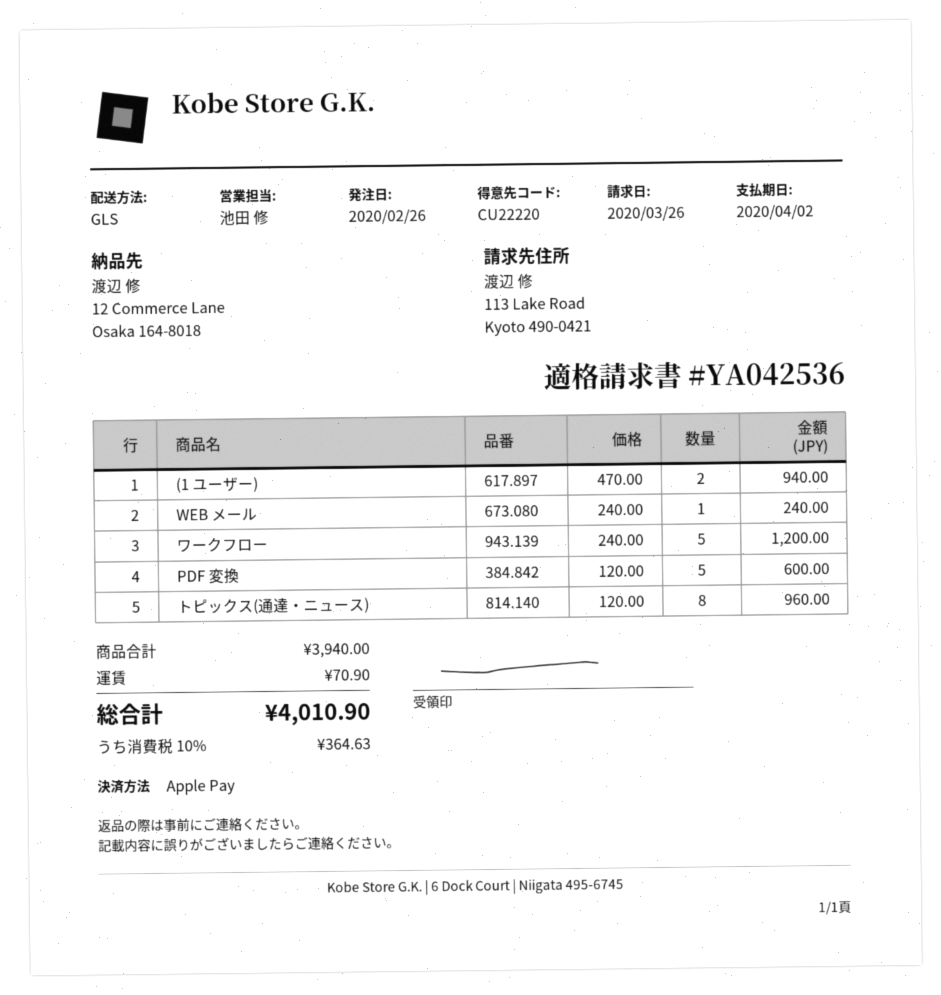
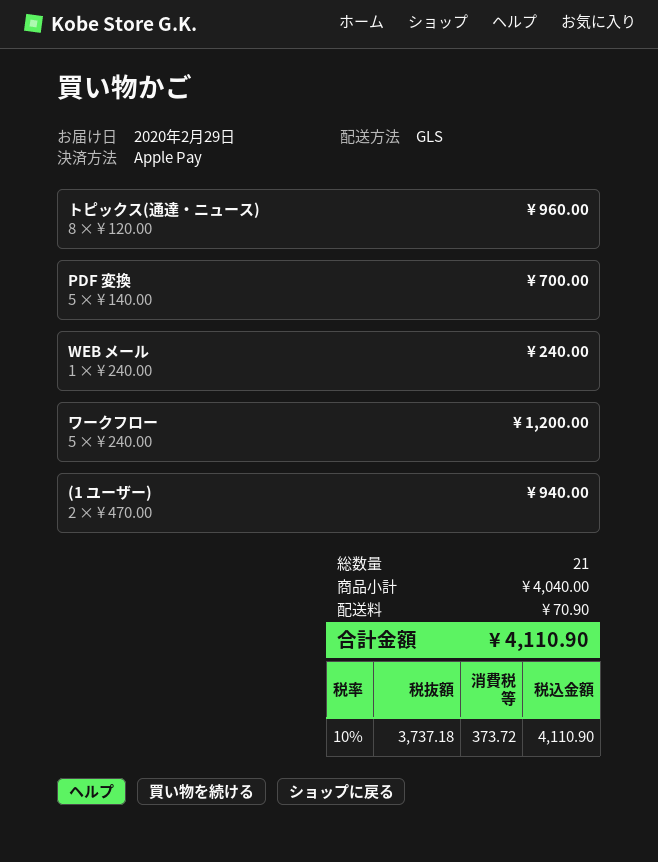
PDF 変換: 5 x 120.00 = 600.00 -> 5 x 140.00 = 700.00
subtotal: 3940.00 -> 4040.00
tax: 10% = 364.63 -> 10% = 373.72
total: 4010.90 -> 4110.90

